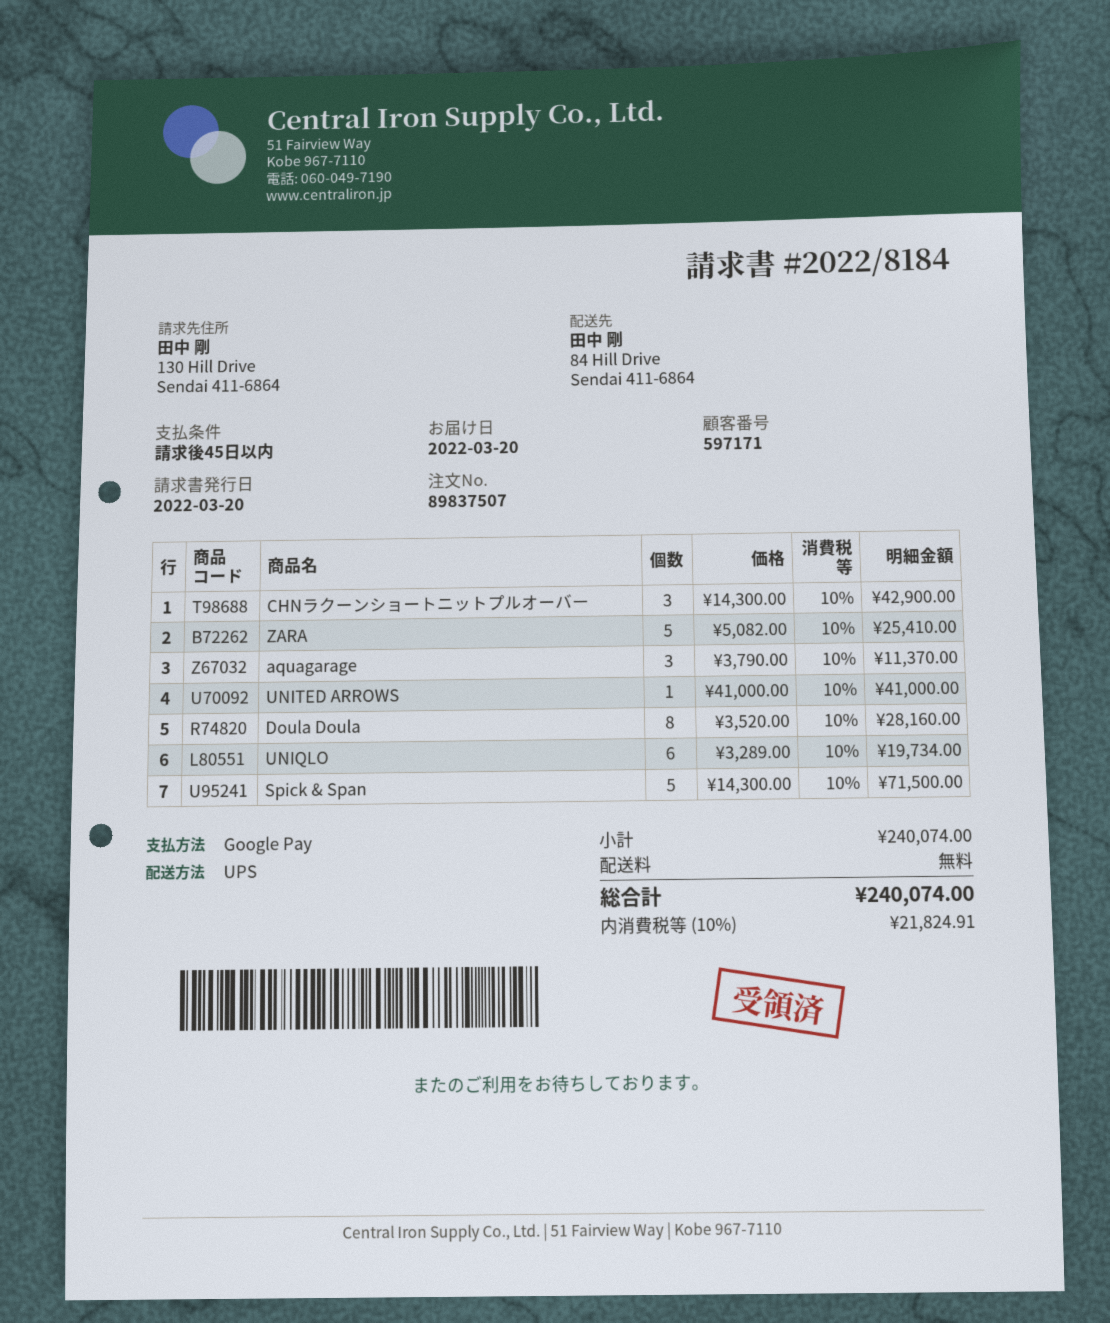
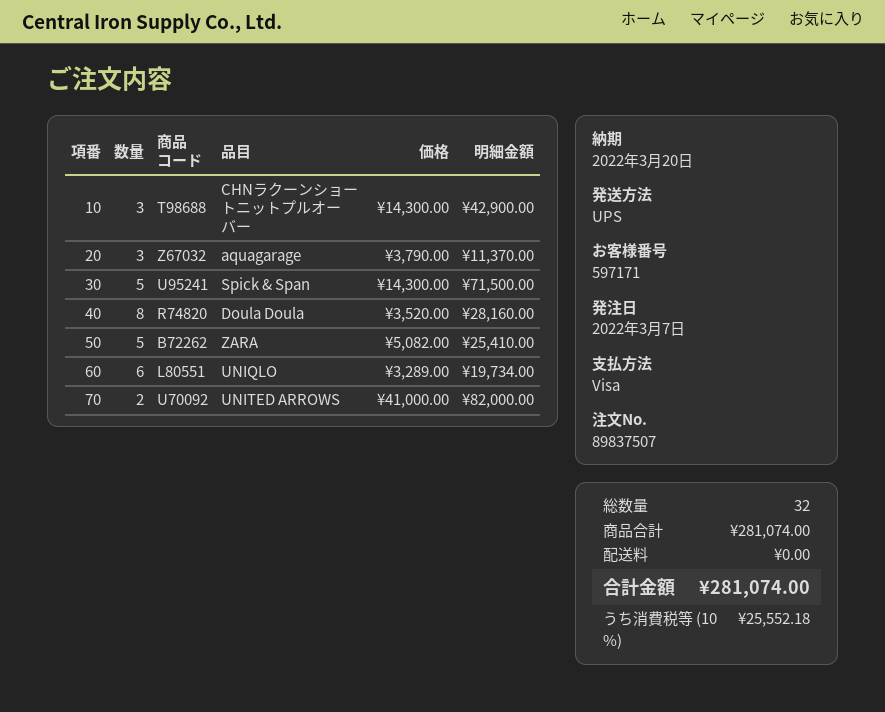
payment method: Google Pay -> Visa
UNITED ARROWS: 1 x 41000.00 = 41000.00 -> 2 x 41000.00 = 82000.00
subtotal: 240074.00 -> 281074.00
tax: 10% = 21824.91 -> 10% = 25552.18
total: 240074.00 -> 281074.00

